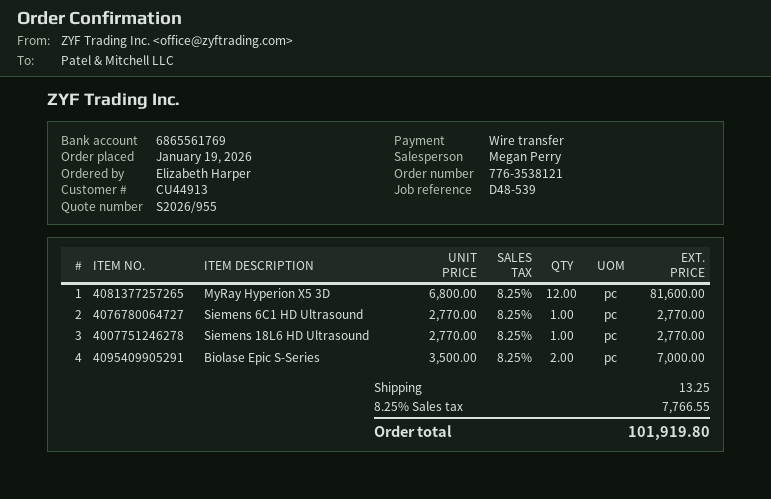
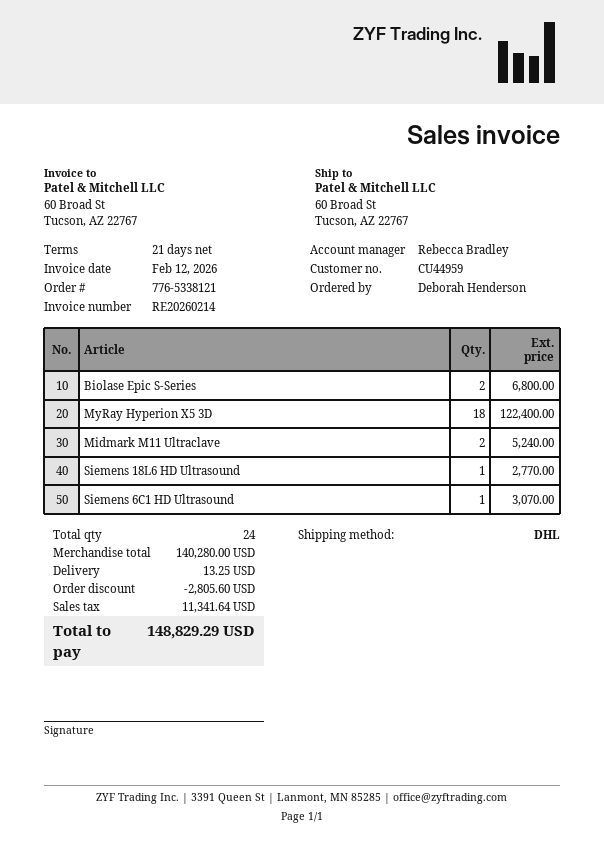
order number: 776-3538121 -> 776-5338121
customer number: CU44913 -> CU44959
ordered by: Elizabeth Harper -> Deborah Henderson
sales rep: Megan Perry -> Rebecca Bradley
MyRay Hyperion X5 3D: 12 for 81600.00 -> 18 for 122400.00
Siemens 6C1 HD Ultrasound: 1 for 2770.00 -> 1 for 3070.00
Biolase Epic S-Series: 2 for 7000.00 -> 2 for 6800.00
Midmark M11 Ultraclave: none -> 2 for 5240.00
discount: none -> 2805.60
tax: 7766.55 -> 11341.64
total: 101919.80 -> 148829.29

